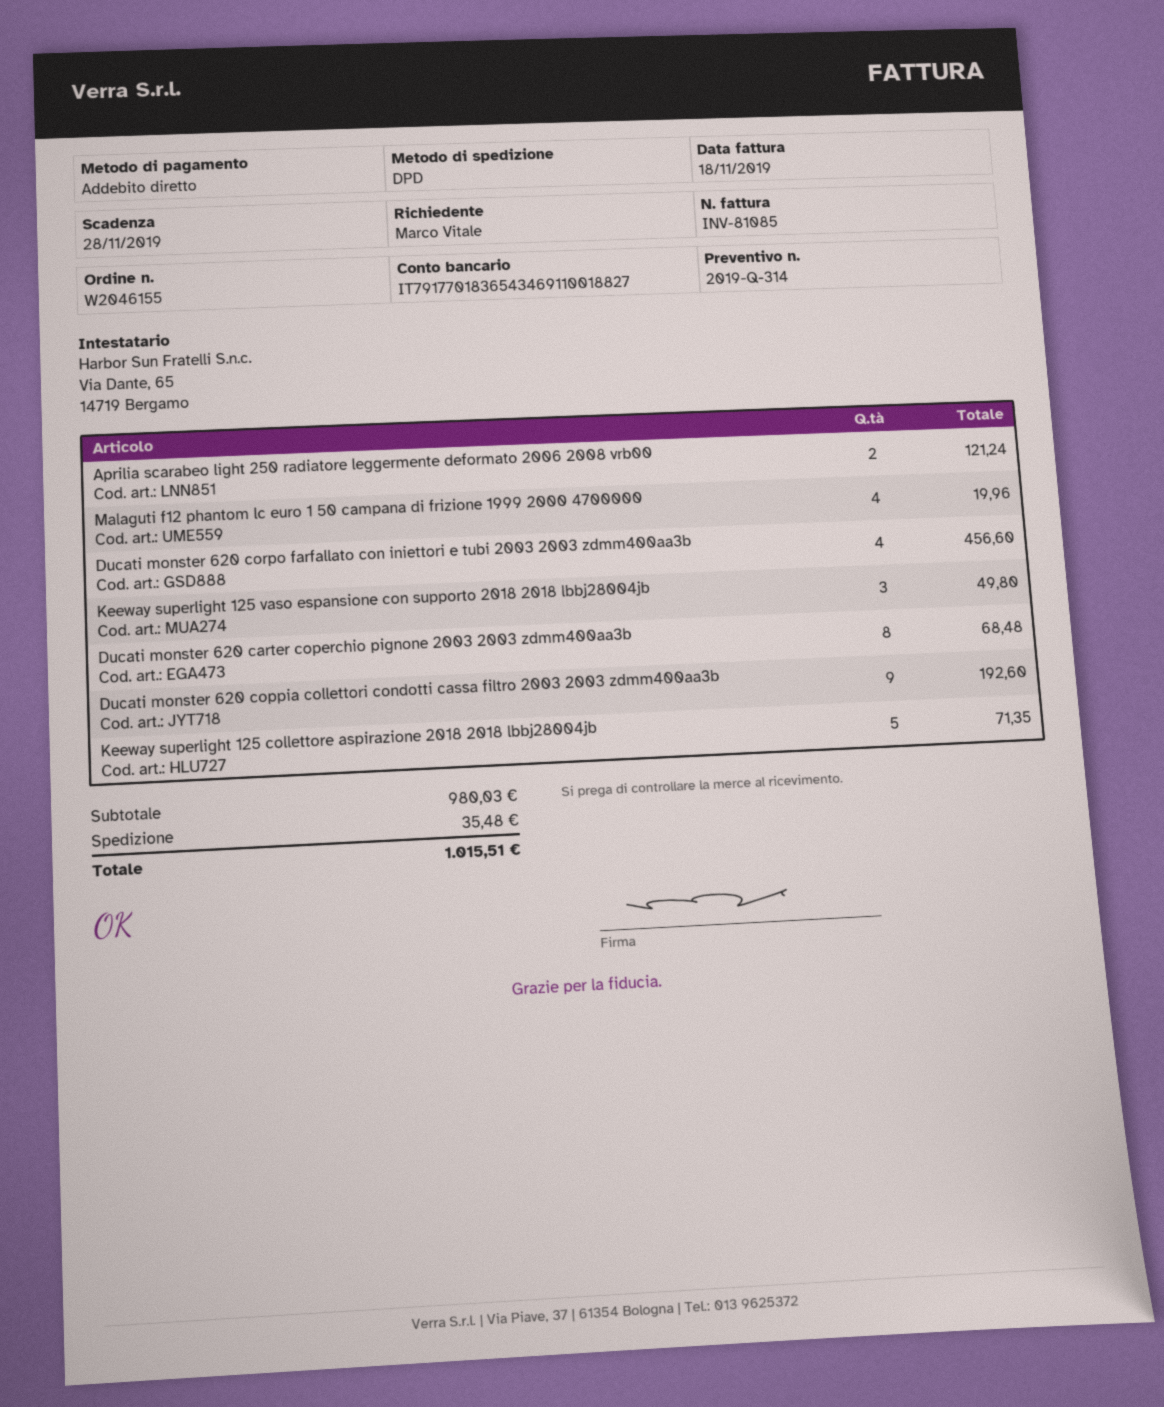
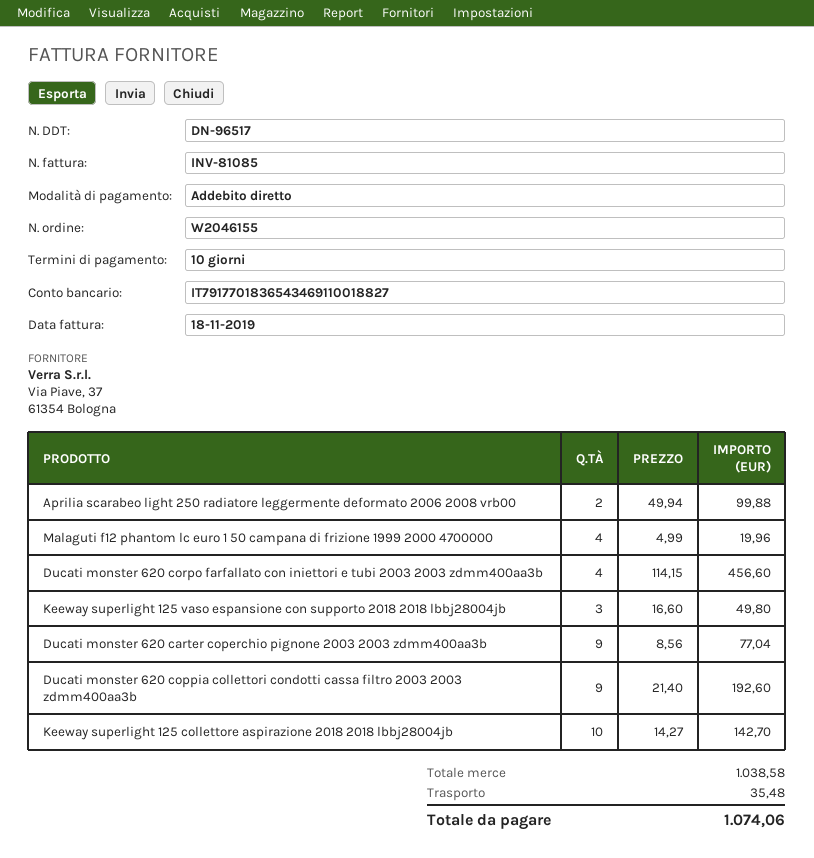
Aprilia scarabeo light 250 radiatore leggermente deformato 2006 2008 vrb00: 2 for 121.24 -> 2 for 99.88
Ducati monster 620 carter coperchio pignone 2003 2003 zdmm400aa3b: 8 for 68.48 -> 9 for 77.04
Keeway superlight 125 collettore aspirazione 2018 2018 lbbj28004jb: 5 for 71.35 -> 10 for 142.70
subtotal: 980.03 -> 1038.58
total: 1015.51 -> 1074.06

